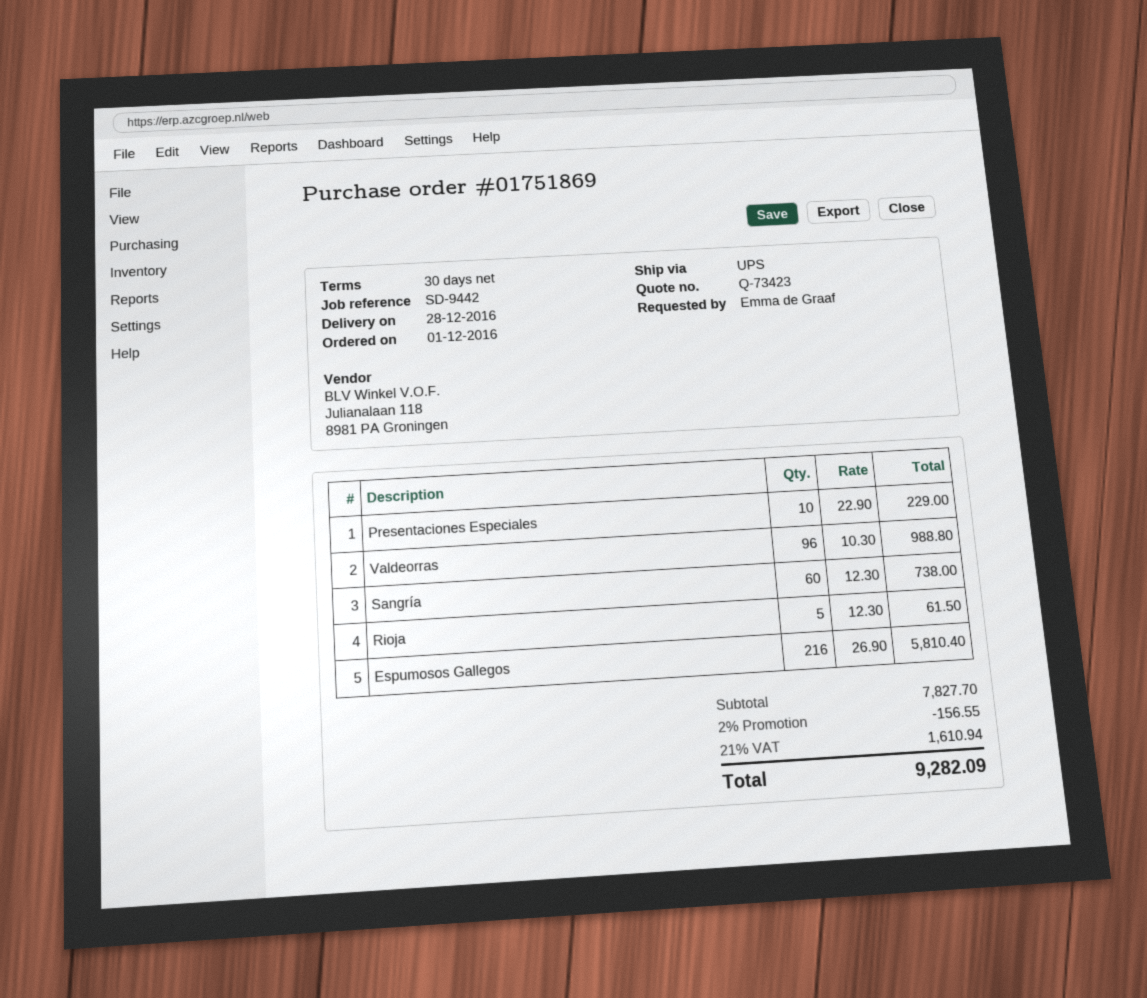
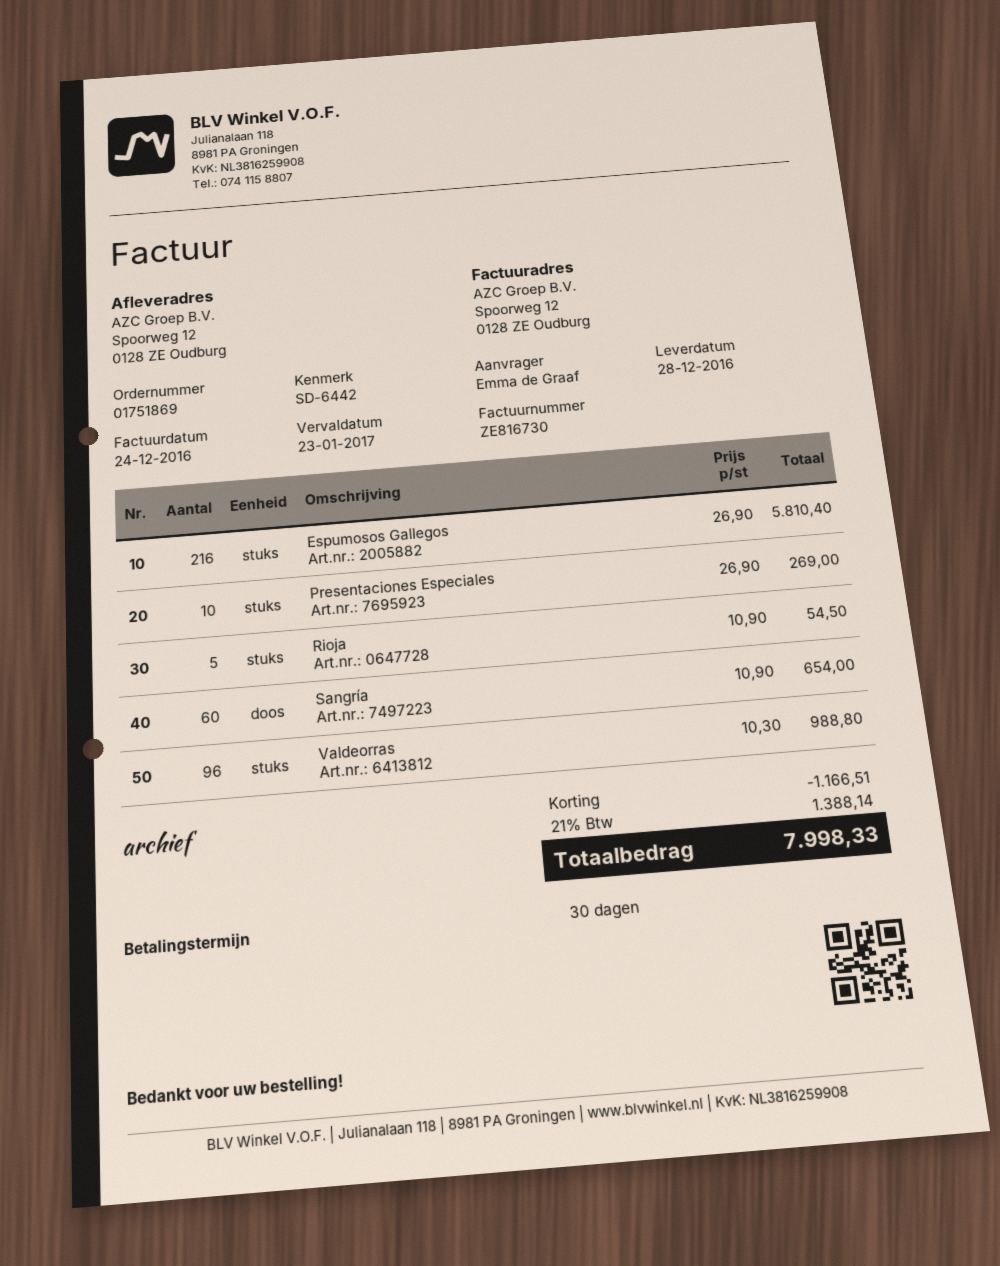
reference: SD-9442 -> SD-6442
Presentaciones Especiales: 10 x 22.90 = 229.00 -> 10 x 26.90 = 269.00
Sangría: 60 x 12.30 = 738.00 -> 60 x 10.90 = 654.00
Rioja: 5 x 12.30 = 61.50 -> 5 x 10.90 = 54.50
discount: 156.55 -> 1166.51
tax: 21% = 1610.94 -> 21% = 1388.14
total: 9282.09 -> 7998.33

